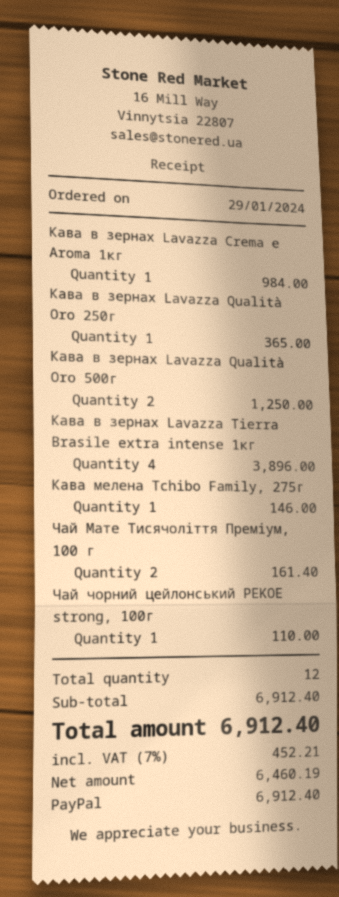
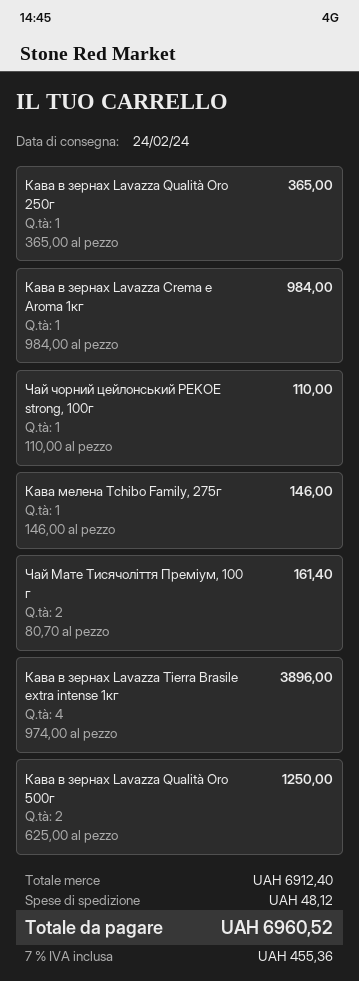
shipping: none -> 48.12
tax: 7% = 452.21 -> 7% = 455.36
total: 6912.40 -> 6960.52

